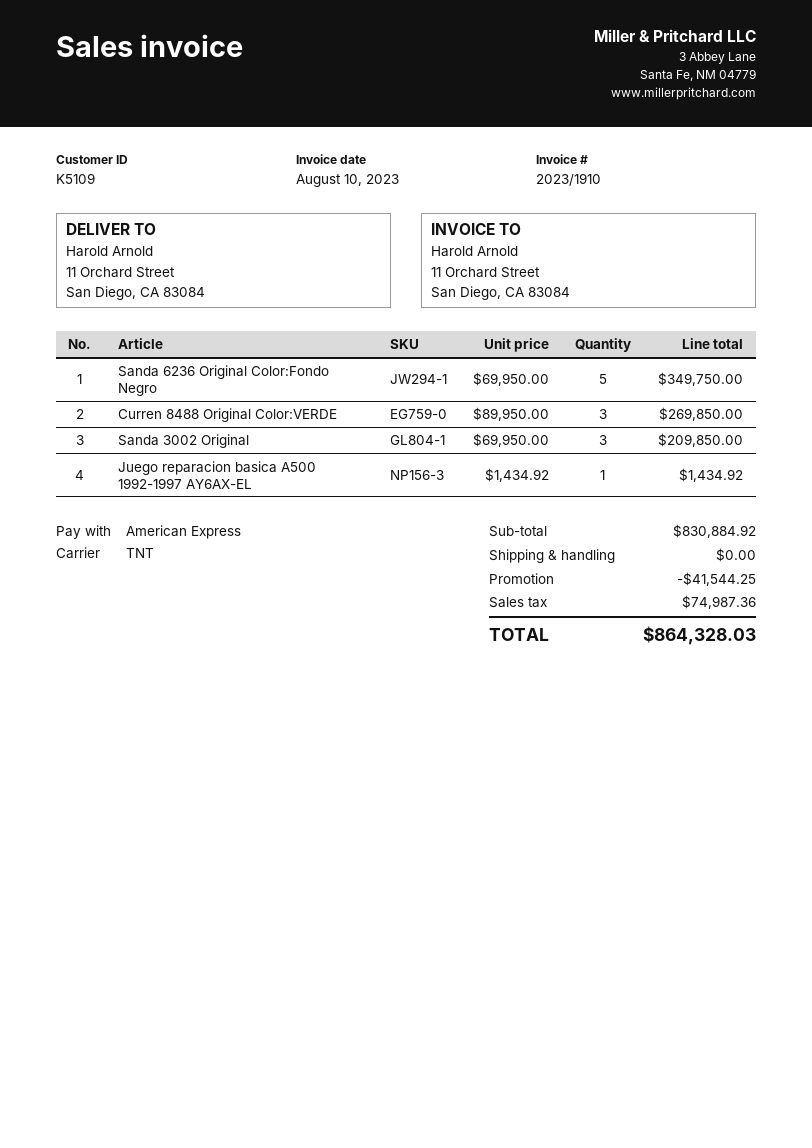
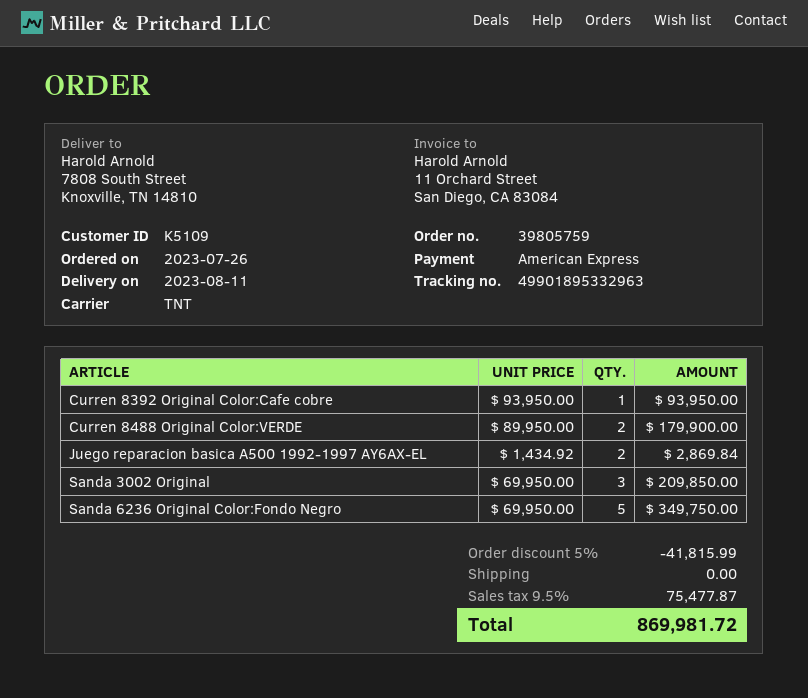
ship to: 11 Orchard Street, San Diego, CA 83084 -> 7808 South Street, Knoxville, TN 14810
Curren 8488 Original Color:VERDE: 3 x 89950.00 = 269850.00 -> 2 x 89950.00 = 179900.00
Juego reparacion basica A500 1992-1997 AY6AX-EL: 1 x 1434.92 = 1434.92 -> 2 x 1434.92 = 2869.84
Curren 8392 Original Color:Cafe cobre: none -> 1 x 93950.00 = 93950.00
discount: 41544.25 -> 41815.99
tax: 74987.36 -> 75477.87
total: 864328.03 -> 869981.72

